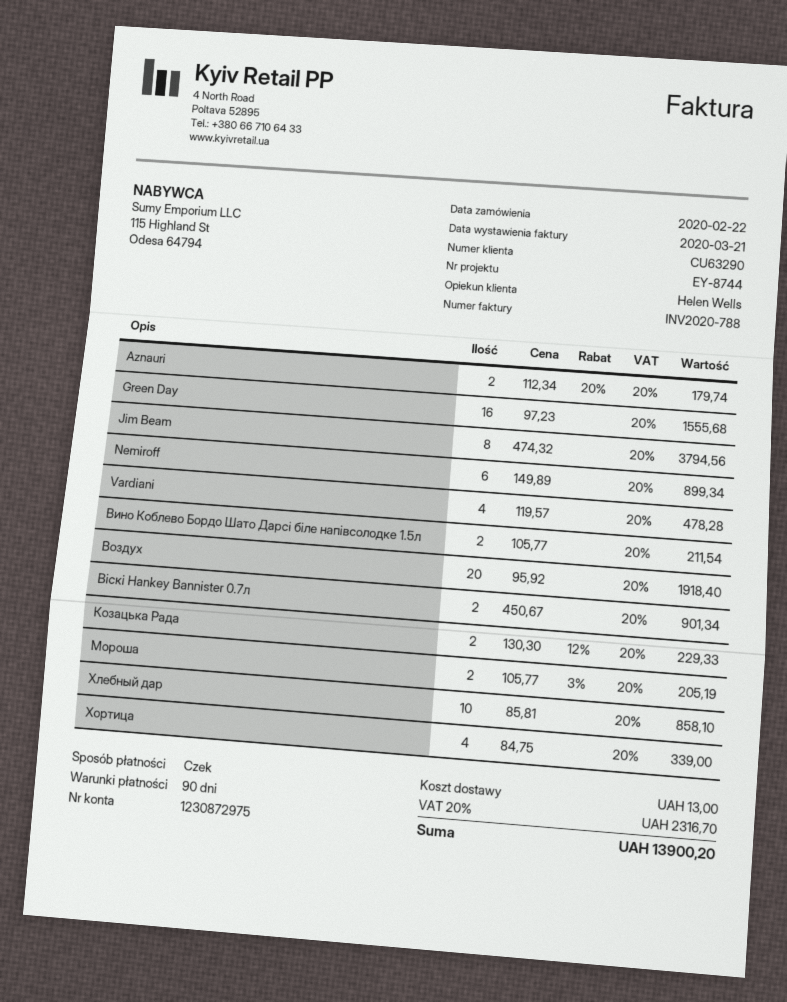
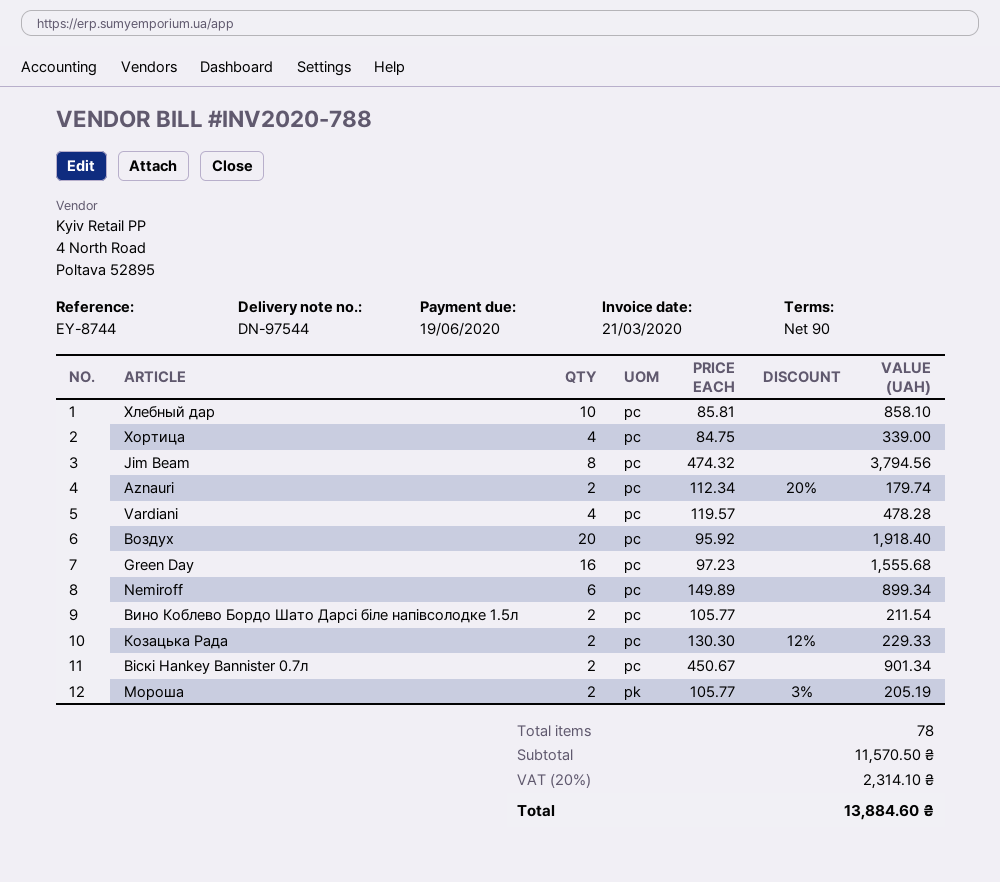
shipping: 13.00 -> none
tax: 20% = 2316.70 -> 20% = 2314.10
total: 13900.20 -> 13884.60

